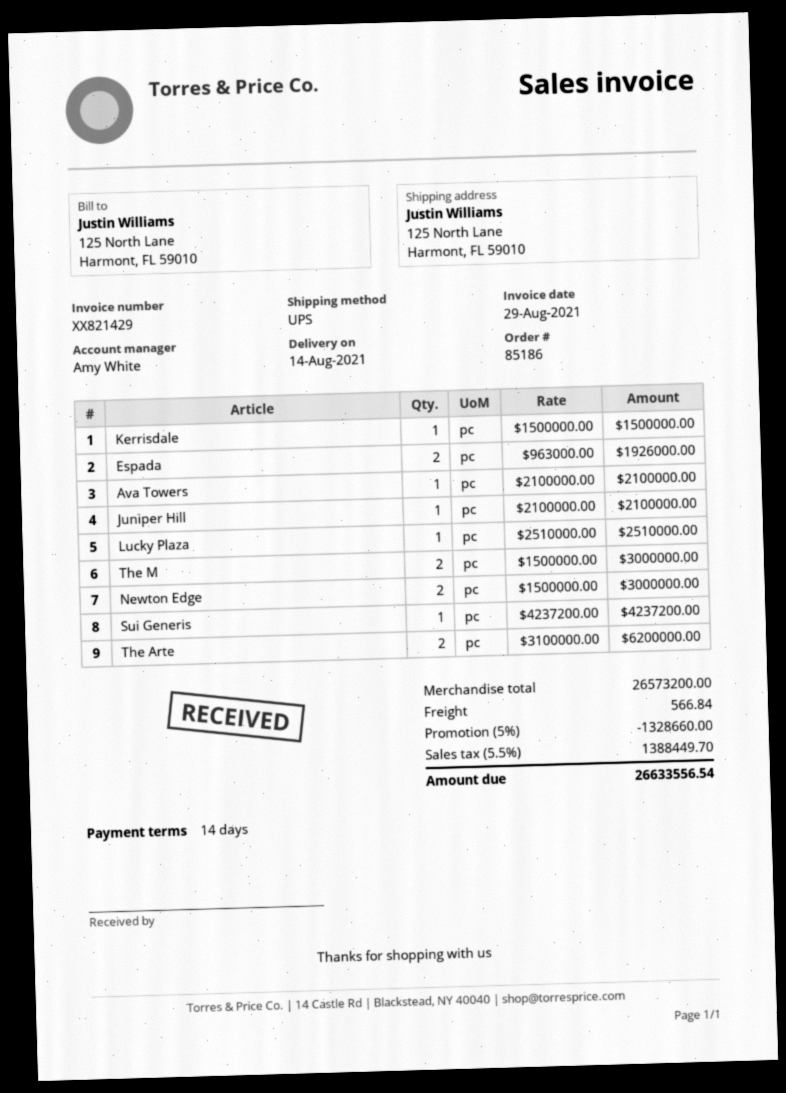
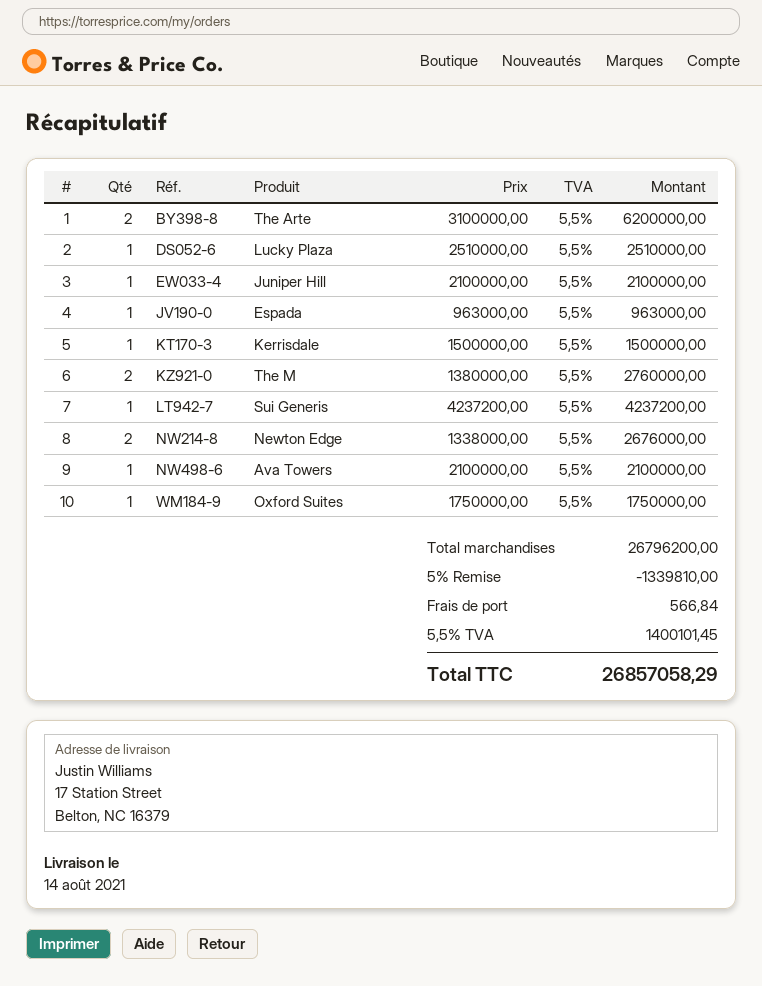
ship to: 125 North Lane, Harmont, FL 59010 -> 17 Station Street, Belton, NC 16379
Espada: 2 x 963000.00 = 1926000.00 -> 1 x 963000.00 = 963000.00
The M: 2 x 1500000.00 = 3000000.00 -> 2 x 1380000.00 = 2760000.00
Newton Edge: 2 x 1500000.00 = 3000000.00 -> 2 x 1338000.00 = 2676000.00
Oxford Suites: none -> 1 x 1750000.00 = 1750000.00
subtotal: 26573200.00 -> 26796200.00
discount: 5% = 1328660.00 -> 5% = 1339810.00
tax: 5.5% = 1388449.70 -> 5.5% = 1400101.45
total: 26633556.54 -> 26857058.29

